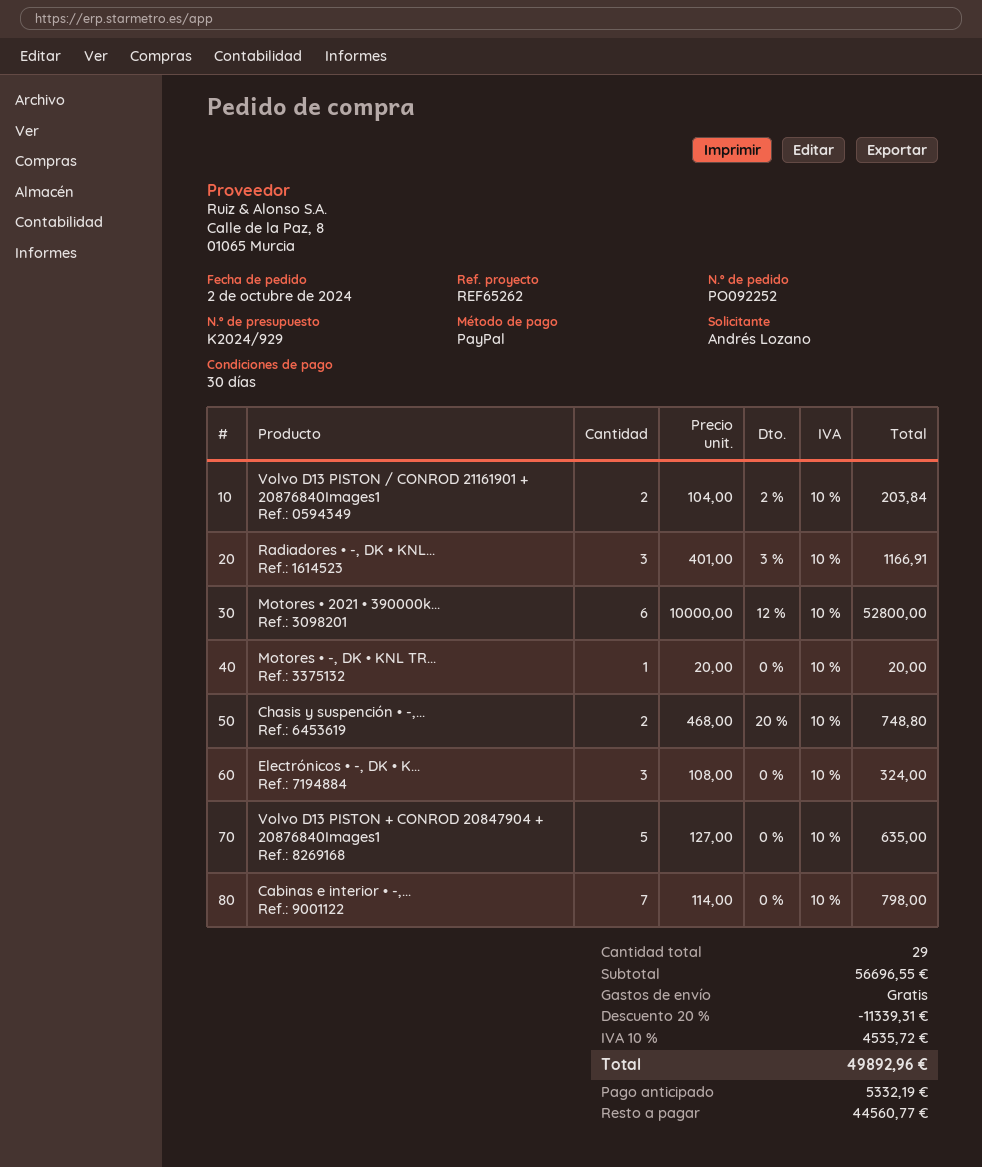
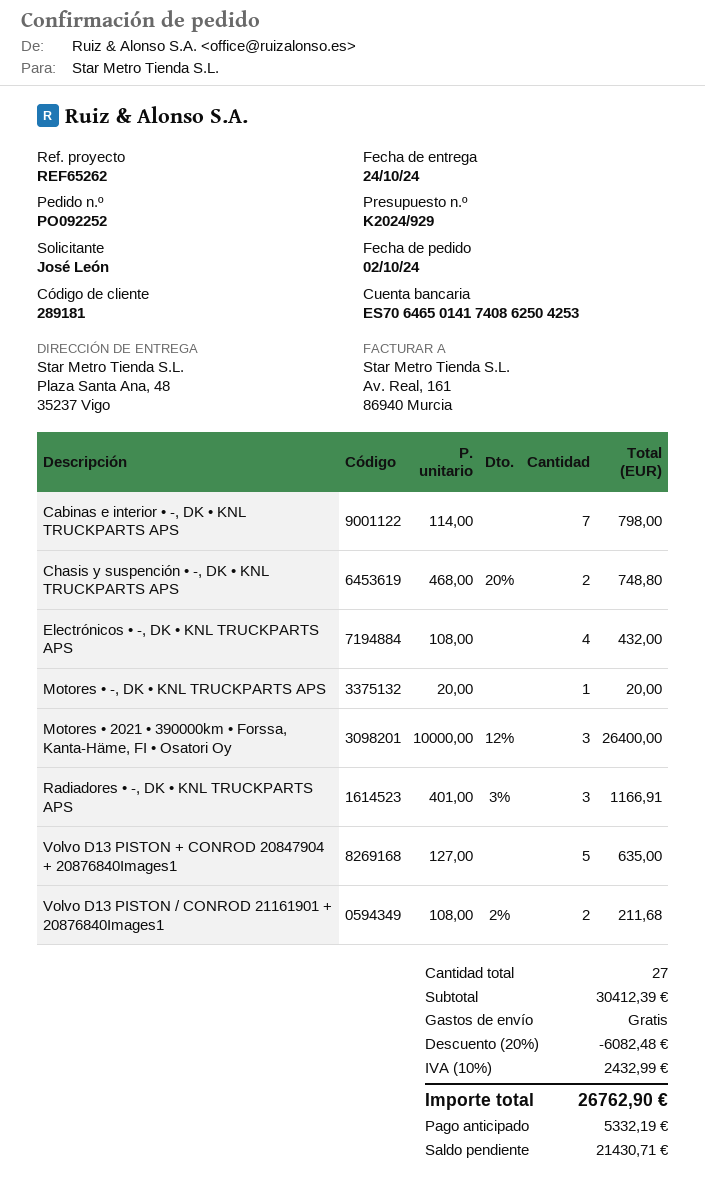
ordered by: Andrés Lozano -> José León
Volvo D13 PISTON / CONROD 21161901 + 20876840Images1: 2 x 104.00 - 2% = 203.84 -> 2 x 108.00 - 2% = 211.68
Motores • 2021 • 390000k...: 6 x 10000.00 - 12% = 52800.00 -> 3 x 10000.00 - 12% = 26400.00
Electrónicos • -, DK • K...: 3 x 108.00 = 324.00 -> 4 x 108.00 = 432.00
total quantity: 29 -> 27
subtotal: 56696.55 -> 30412.39
discount: 20% = 11339.31 -> 20% = 6082.48
tax: 10% = 4535.72 -> 10% = 2432.99
total: 49892.96 -> 26762.90
balance: 44560.77 -> 21430.71

